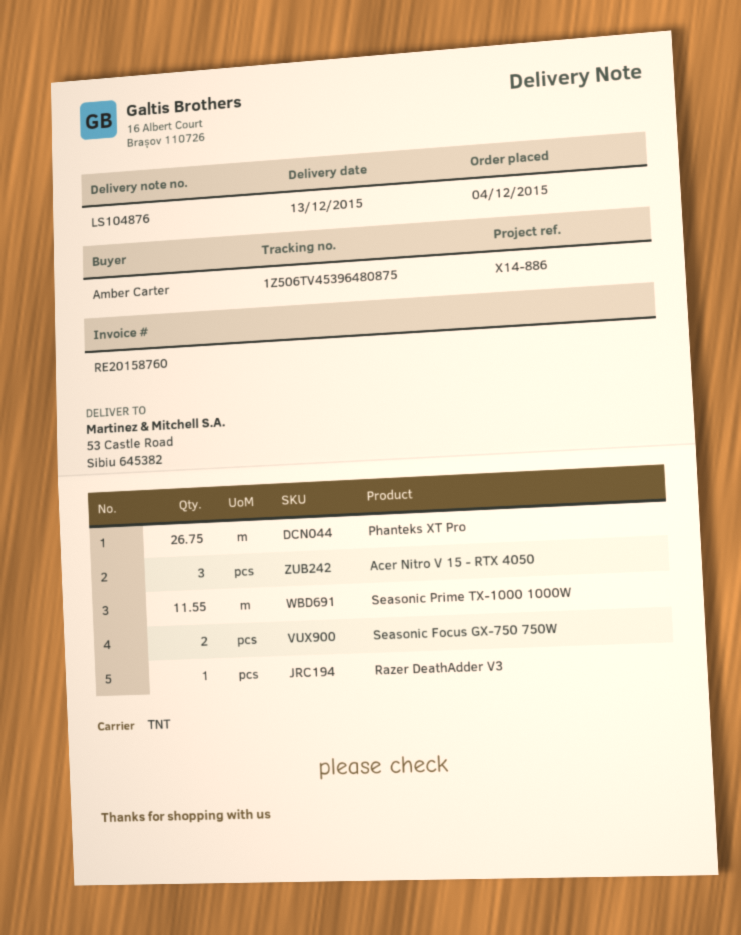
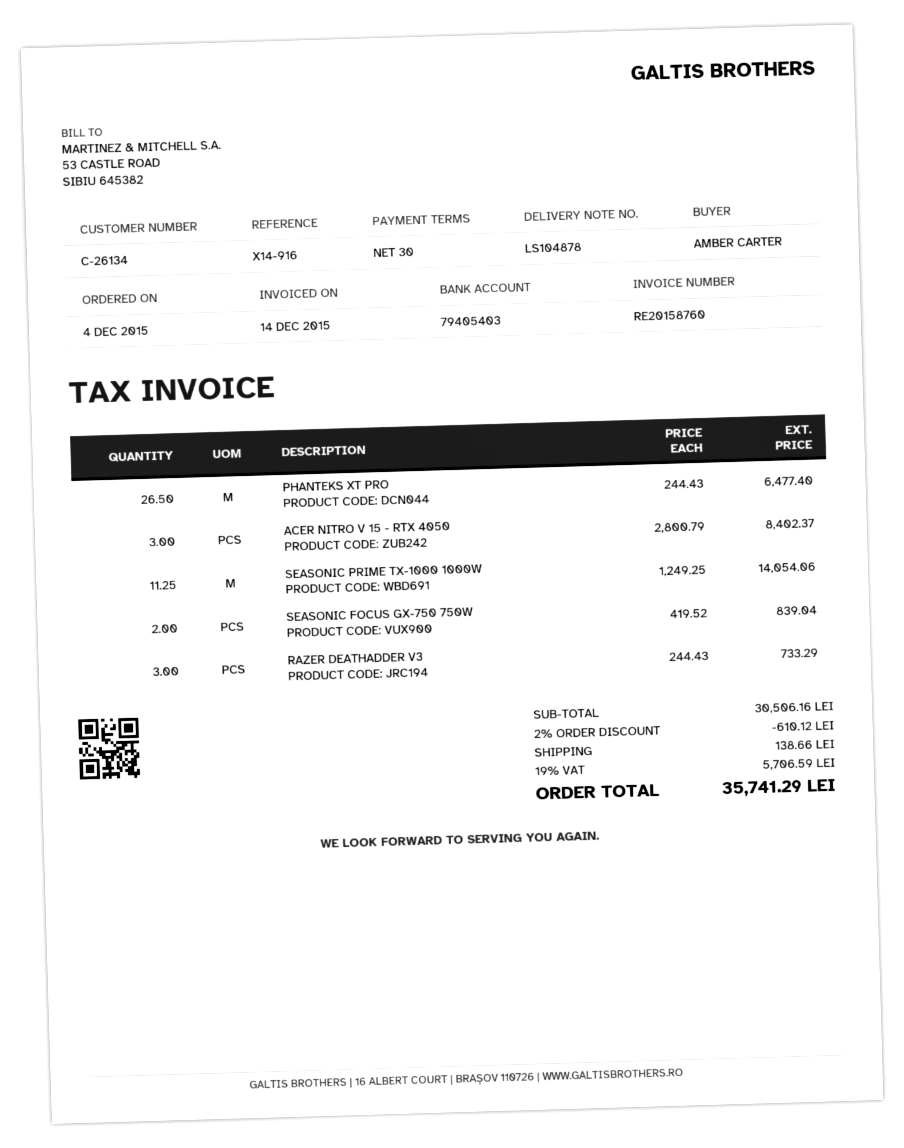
delivery note number: LS104876 -> LS104878
reference: X14-886 -> X14-916
Phanteks XT Pro: 26.75 -> 26.5
Seasonic Prime TX-1000 1000W: 11.55 -> 11.25
Razer DeathAdder V3: 1 -> 3

